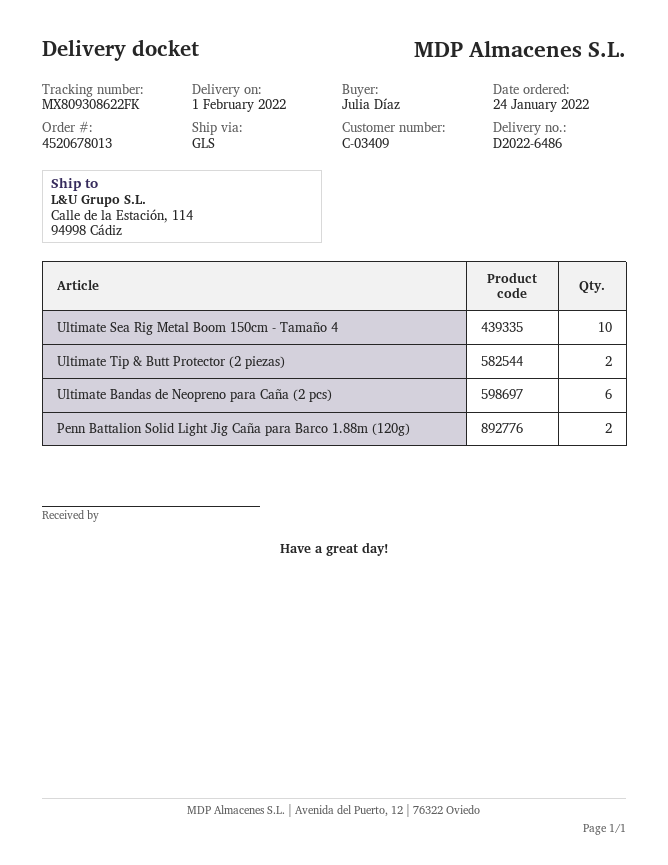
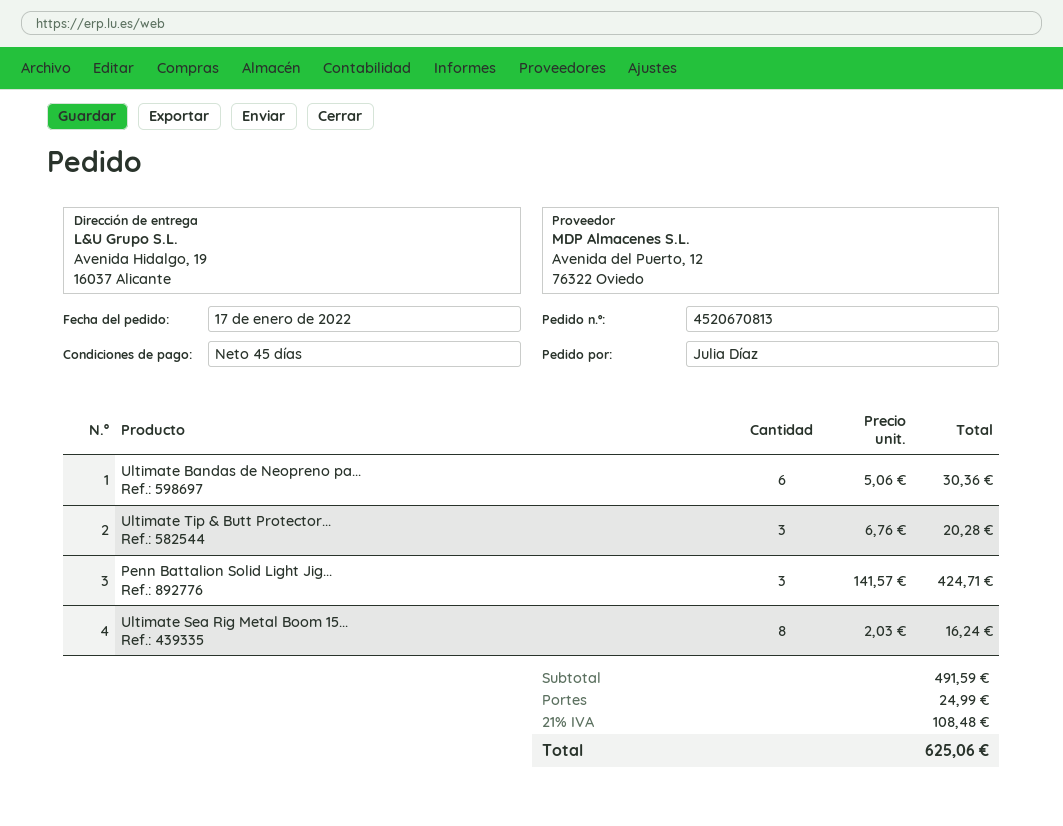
order number: 4520678013 -> 4520670813
order date: 2022-01-24 -> 2022-01-17
ship to: Calle de la Estación, 114, 94998 Cádiz -> Avenida Hidalgo, 19, 16037 Alicante
Ultimate Sea Rig Metal Boom 150cm - Tamaño 4: 10 -> 8
Ultimate Tip & Butt Protector (2 piezas): 2 -> 3
Penn Battalion Solid Light Jig Caña para Barco 1.88m (120g): 2 -> 3

